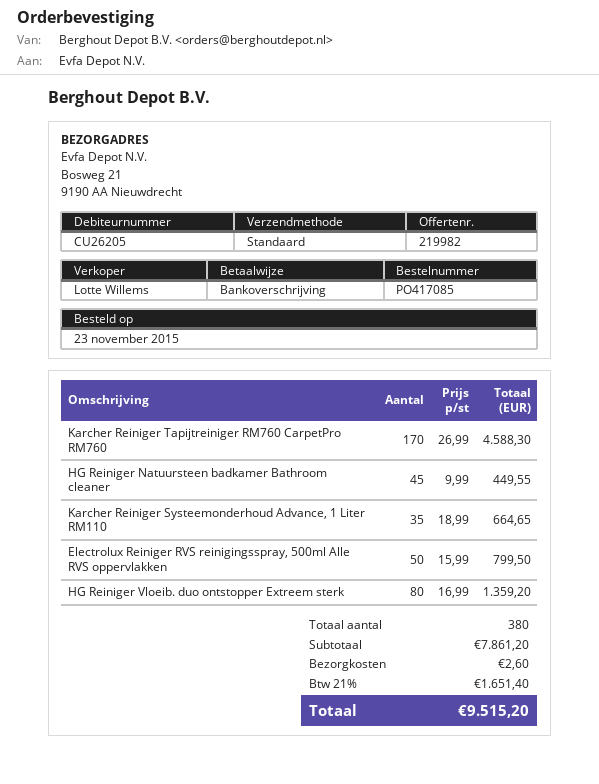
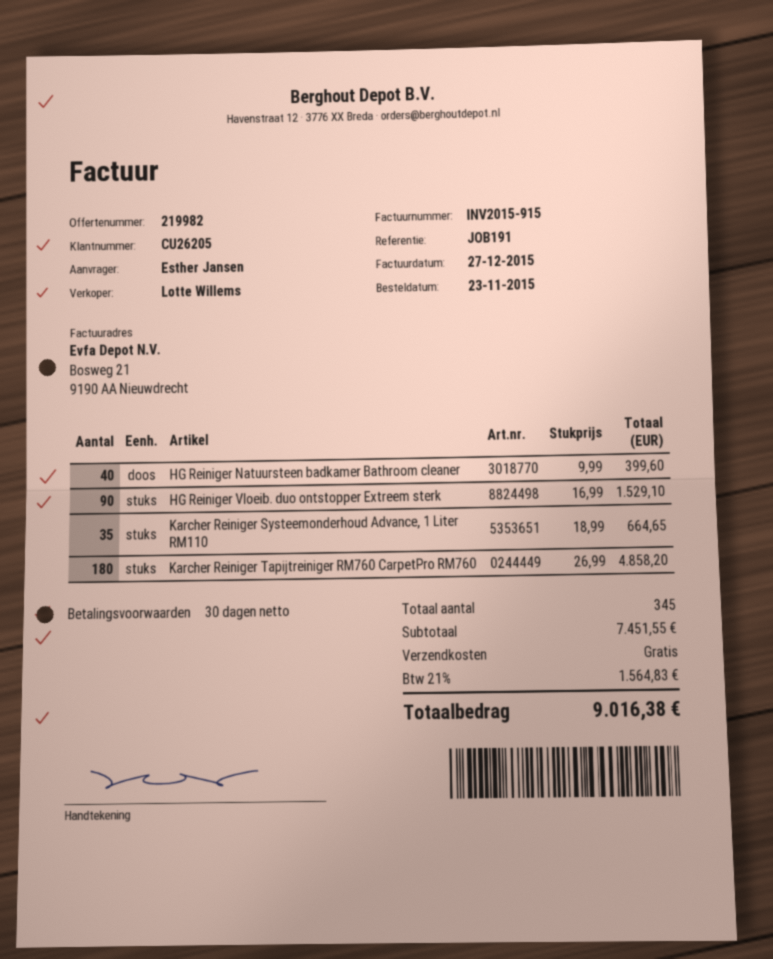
Karcher Reiniger Tapijtreiniger RM760 CarpetPro RM760: 170 x 26.99 = 4588.30 -> 180 x 26.99 = 4858.20
HG Reiniger Natuursteen badkamer Bathroom cleaner: 45 x 9.99 = 449.55 -> 40 x 9.99 = 399.60
Electrolux Reiniger RVS reinigingsspray, 500ml Alle RVS oppervlakken: 50 x 15.99 = 799.50 -> none
HG Reiniger Vloeib. duo ontstopper Extreem sterk: 80 x 16.99 = 1359.20 -> 90 x 16.99 = 1529.10
total quantity: 380 -> 345
subtotal: 7861.20 -> 7451.55
shipping: 2.60 -> 0.00
tax: 21% = 1651.40 -> 21% = 1564.83
total: 9515.20 -> 9016.38

